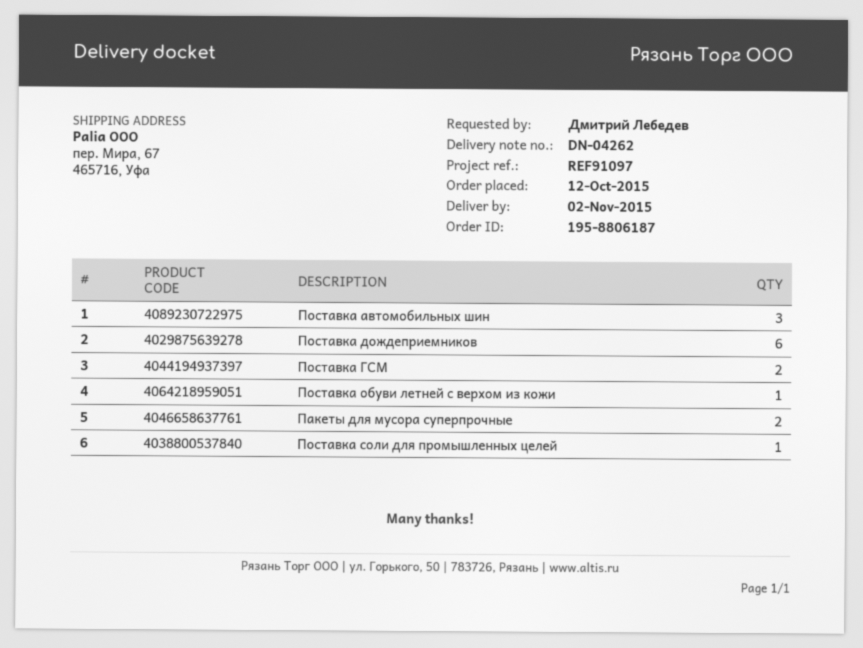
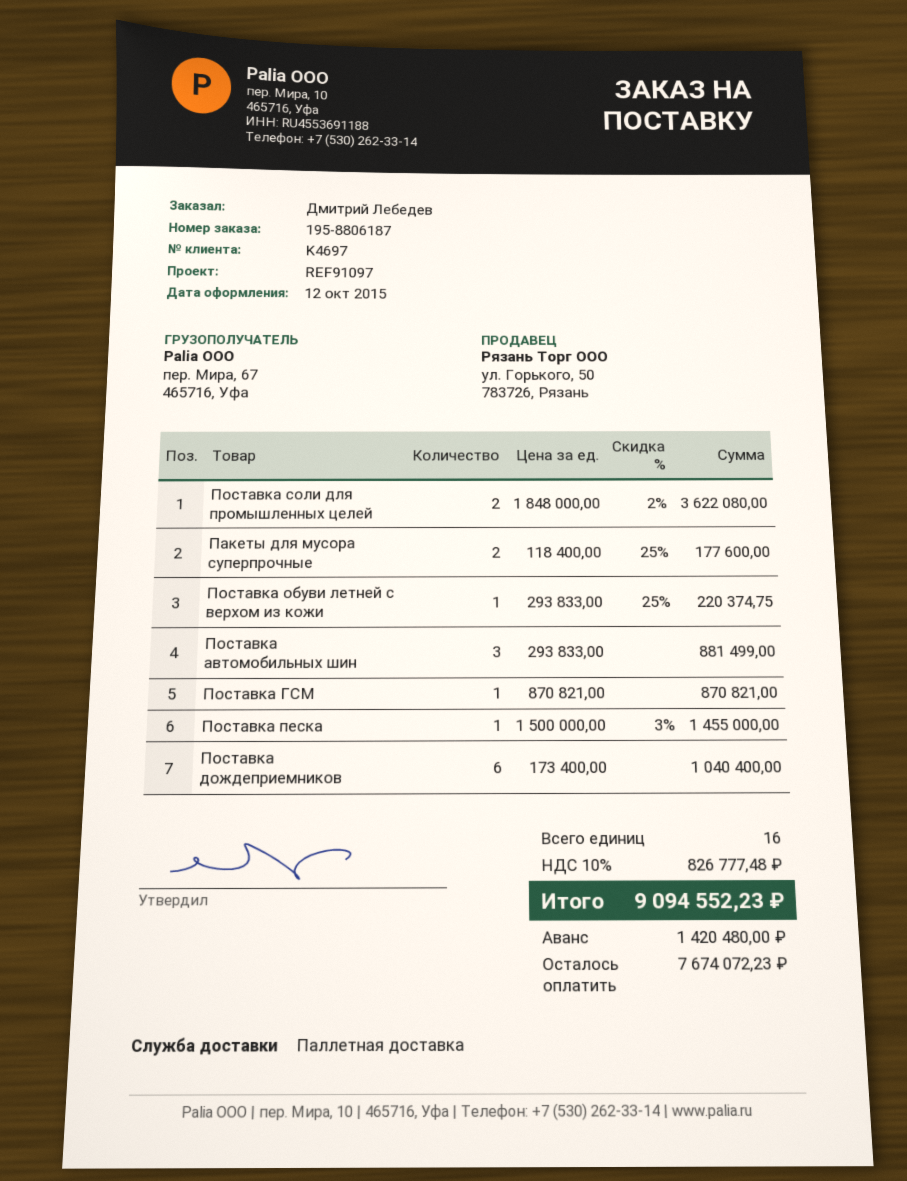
Поставка ГСМ: 2 -> 1
Поставка соли для промышленных целей: 1 -> 2
Поставка песка: none -> 1

